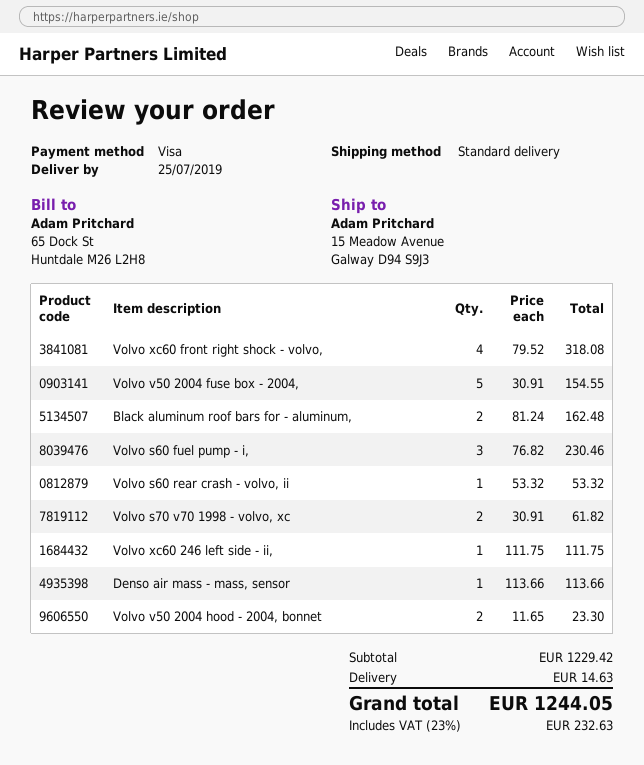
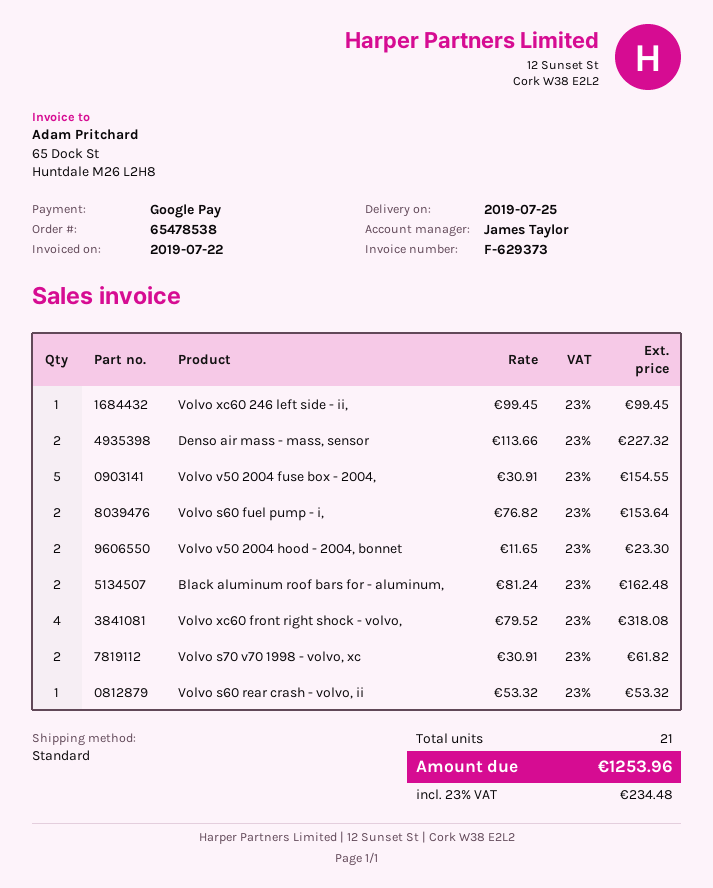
payment method: Visa -> Google Pay
Volvo s60 fuel pump - i,: 3 x 76.82 = 230.46 -> 2 x 76.82 = 153.64
Volvo xc60 246 left side - ii,: 1 x 111.75 = 111.75 -> 1 x 99.45 = 99.45
Denso air mass - mass, sensor: 1 x 113.66 = 113.66 -> 2 x 113.66 = 227.32
shipping: 14.63 -> none
tax: 23% = 232.63 -> 23% = 234.48
total: 1244.05 -> 1253.96

